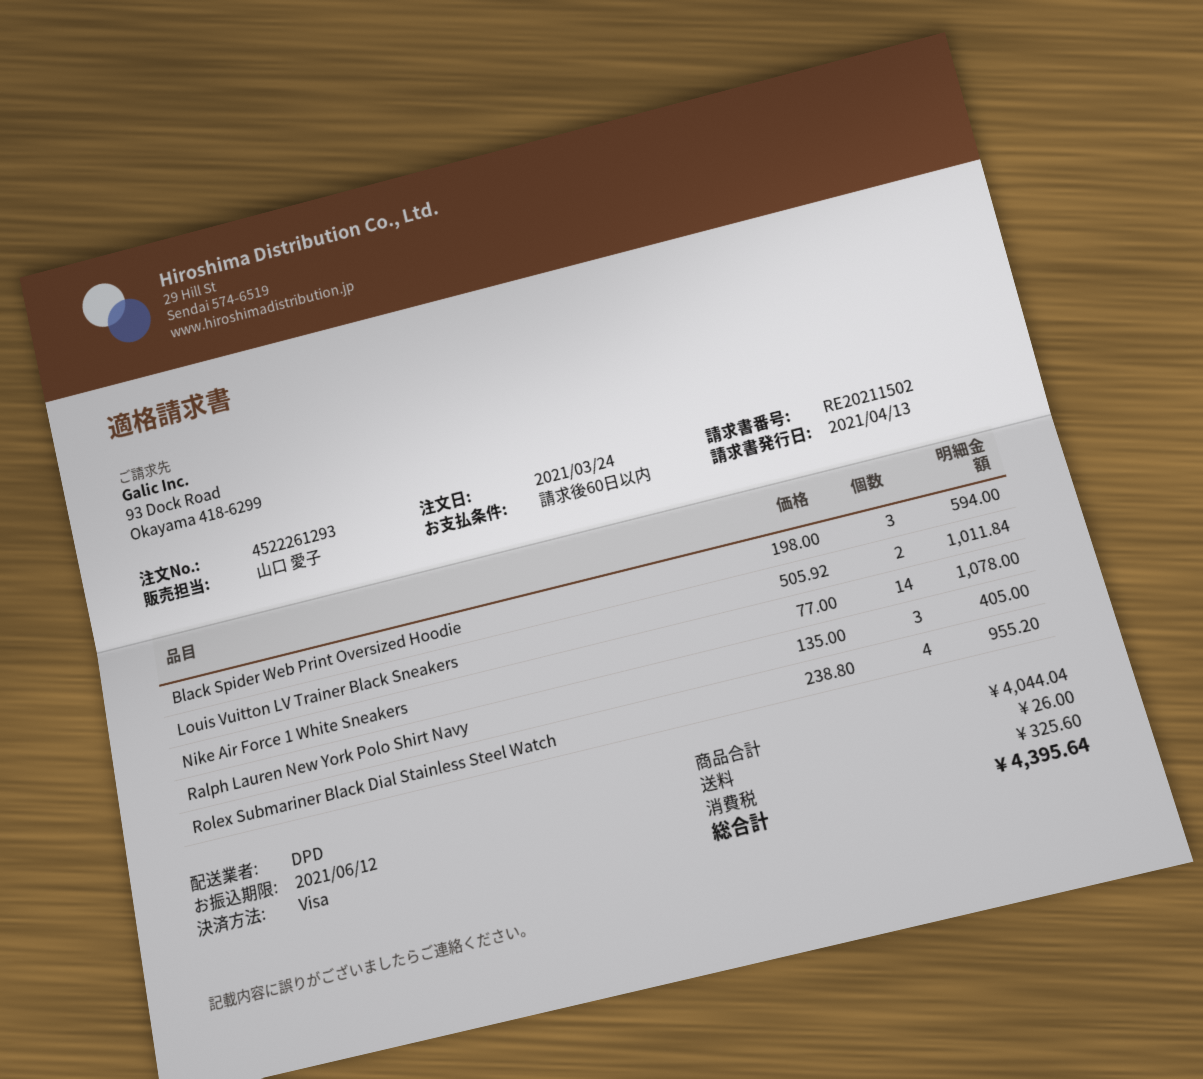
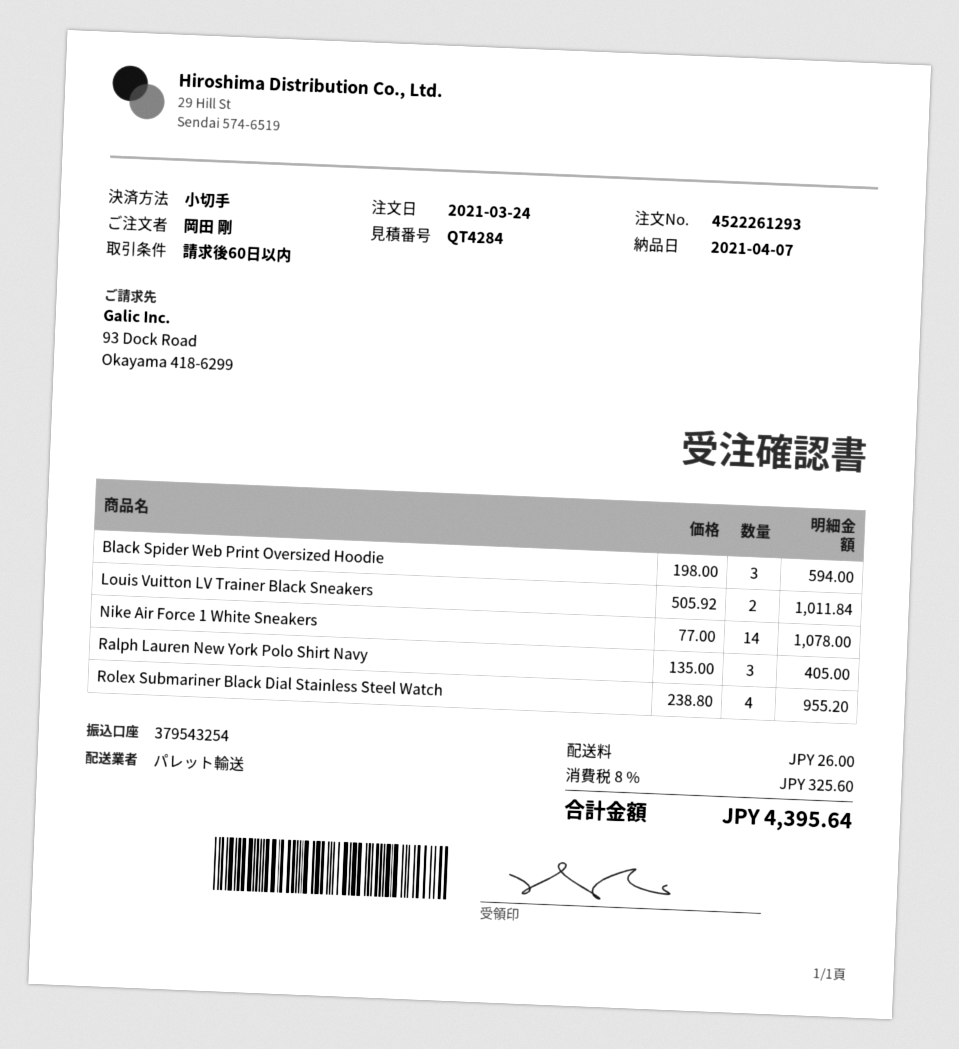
payment method: Visa -> cheque
shipping method: DPD -> pallet freight

